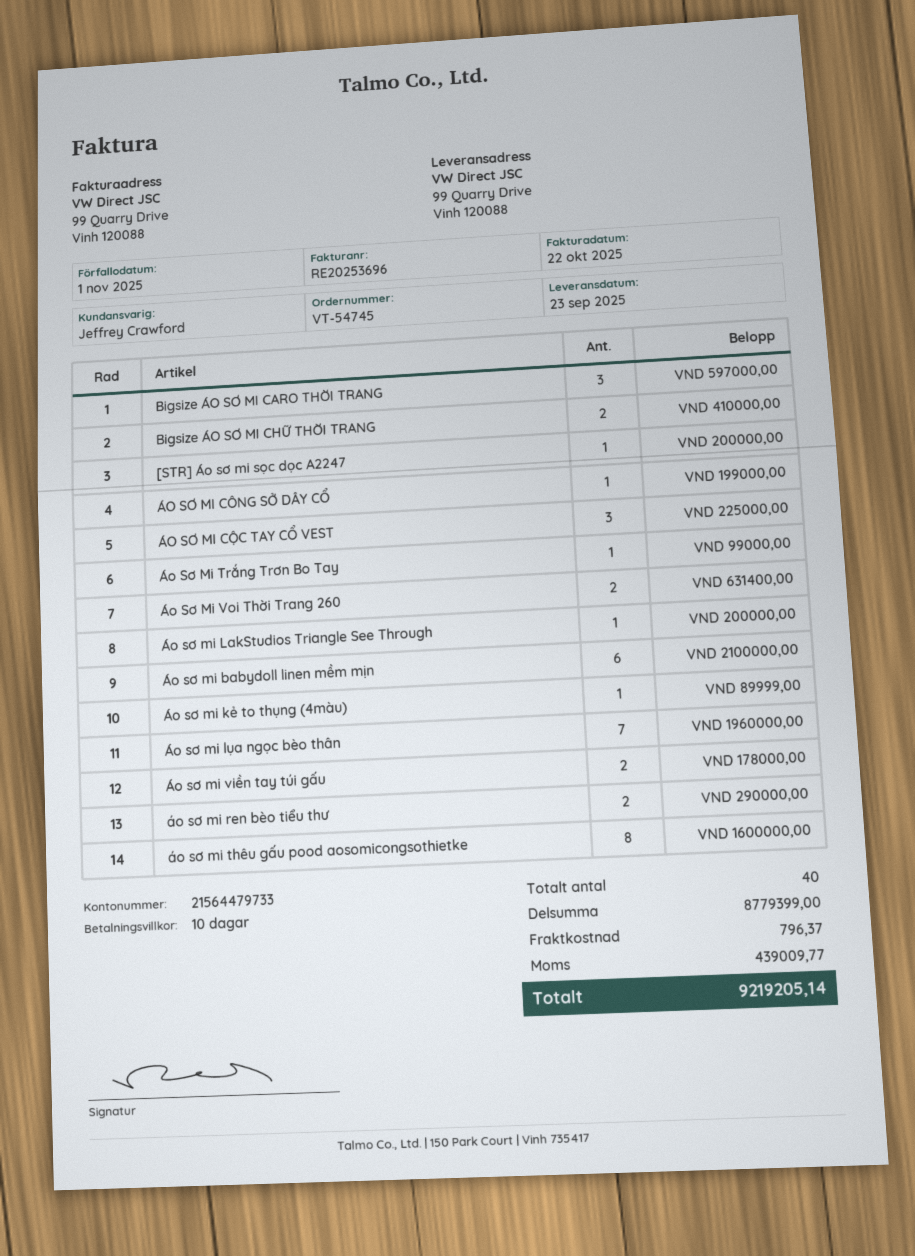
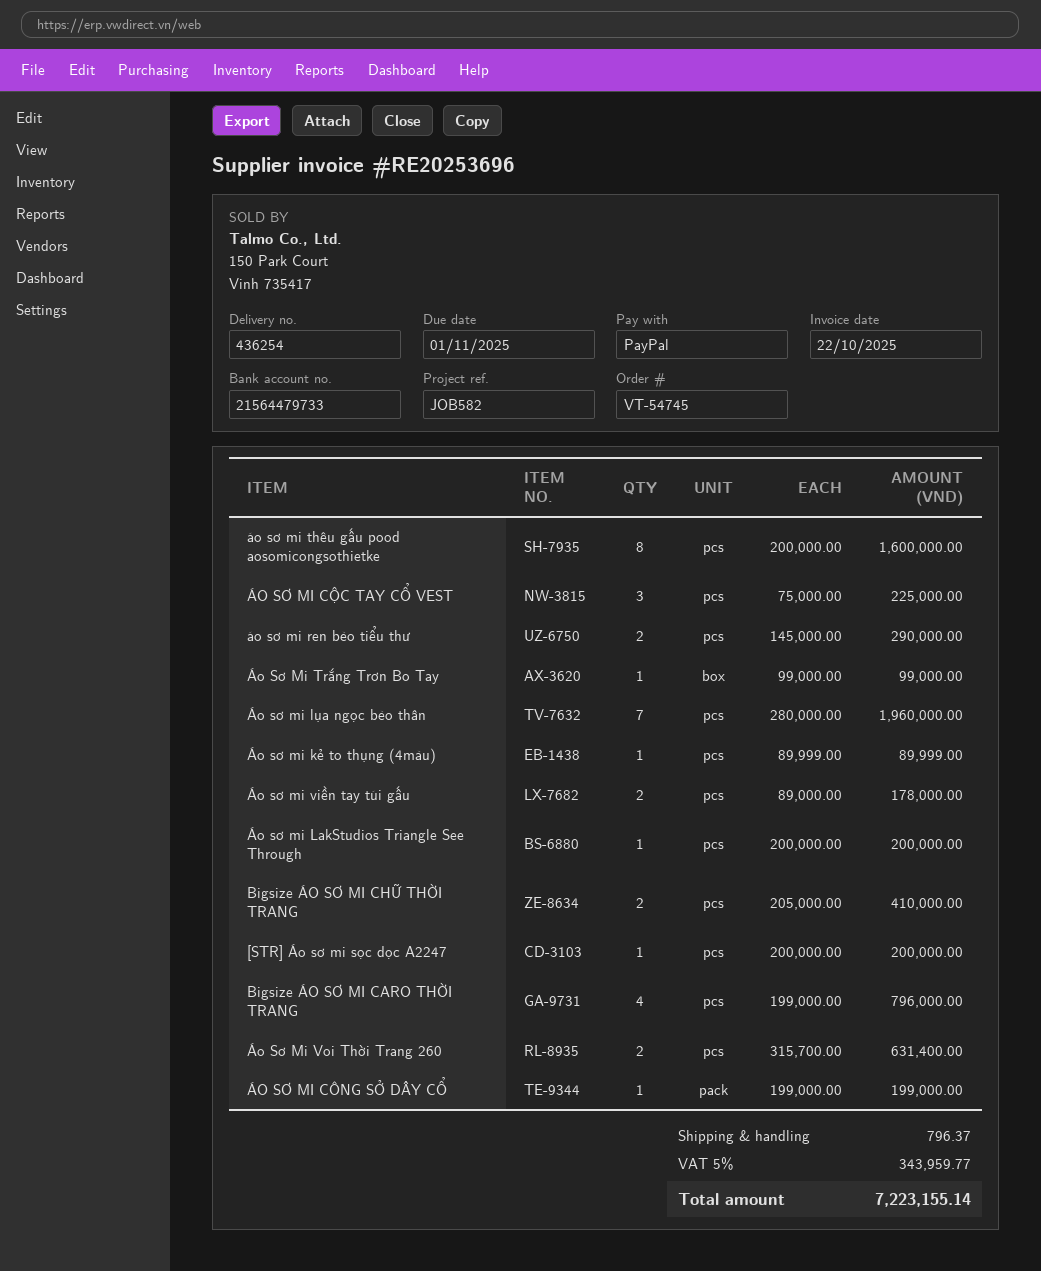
Bigsize ÁO SƠ MI CARO THỜI TRANG: 3 for 597000.00 -> 4 for 796000.00
Áo sơ mi babydoll linen mềm mịn: 6 for 2100000.00 -> none
tax: 439009.77 -> 343959.77
total: 9219205.14 -> 7223155.14

